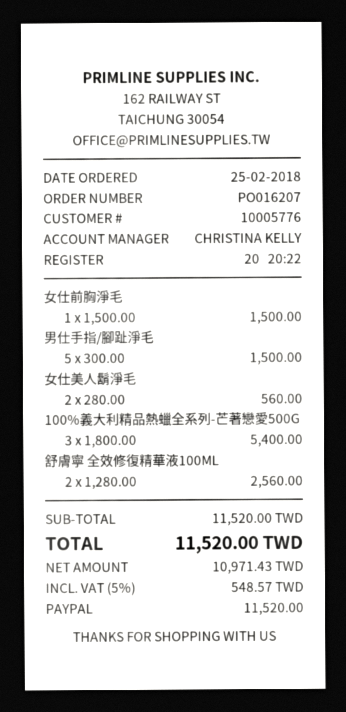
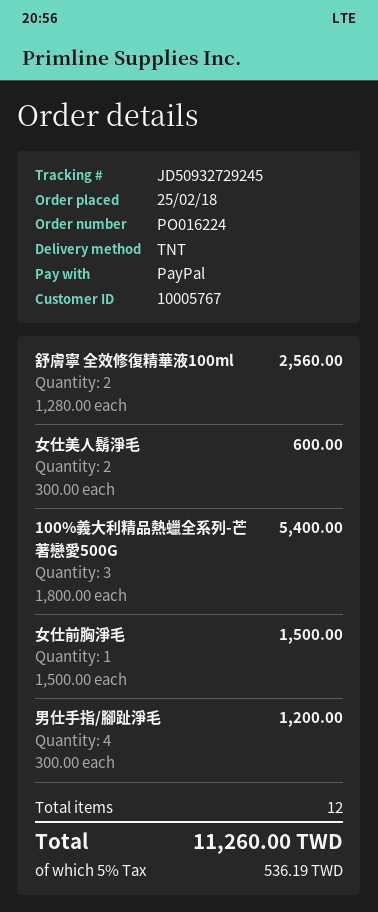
order number: PO016207 -> PO016224
customer number: 10005776 -> 10005767
男仕手指/腳趾淨毛: 5 x 300.00 = 1500.00 -> 4 x 300.00 = 1200.00
女仕美人鬍淨毛: 2 x 280.00 = 560.00 -> 2 x 300.00 = 600.00
tax: 5% = 548.57 -> 5% = 536.19
total: 11520.00 -> 11260.00

